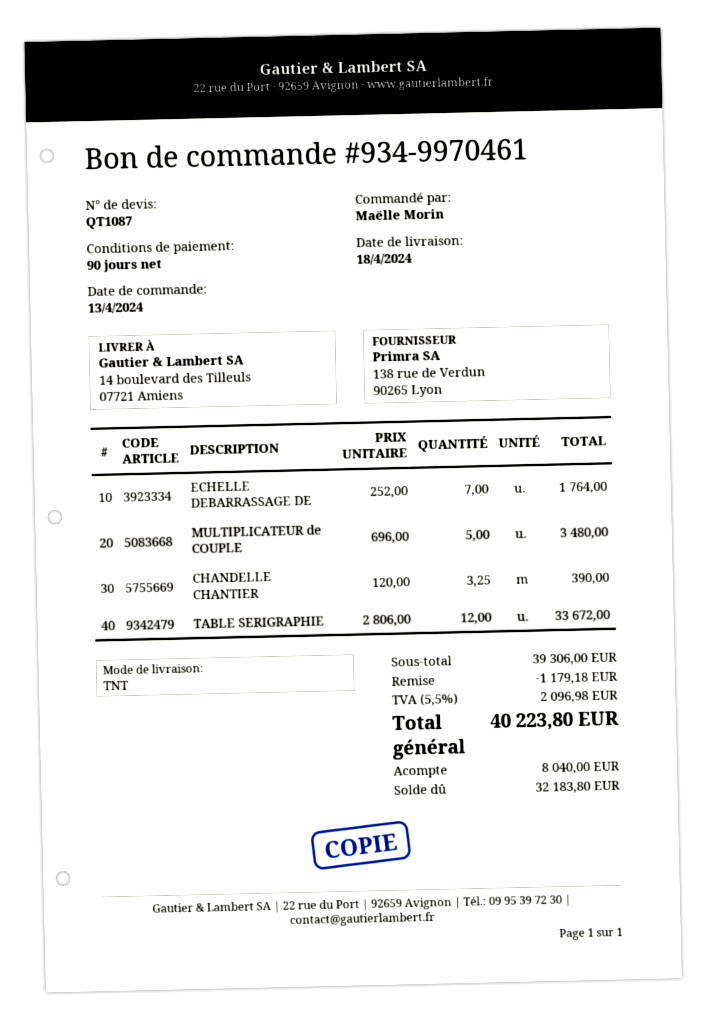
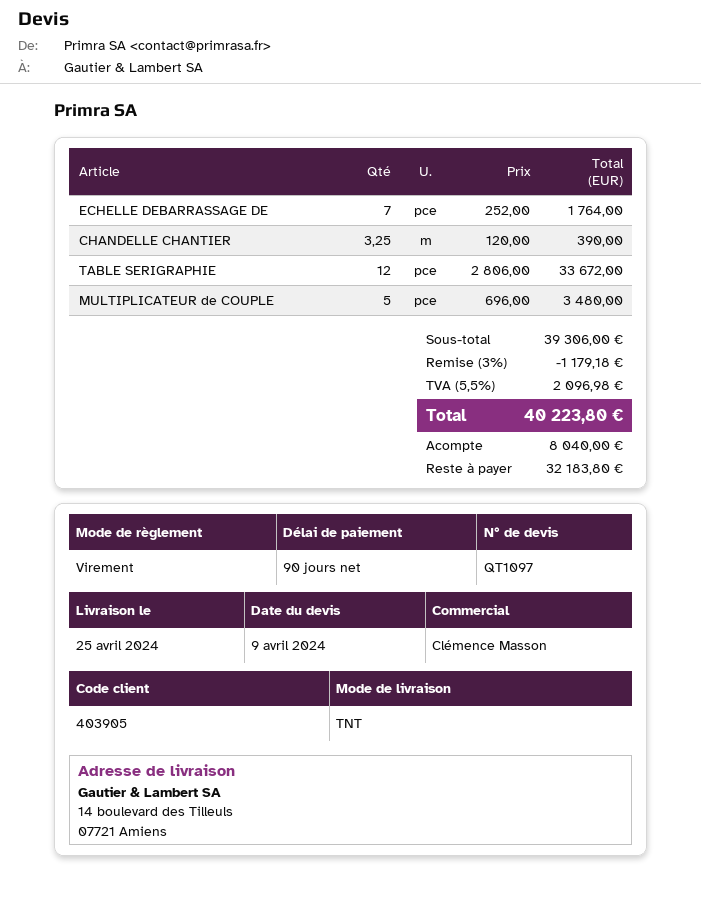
quote number: QT1087 -> QT1097
delivery date: 2024-04-18 -> 2024-04-25

